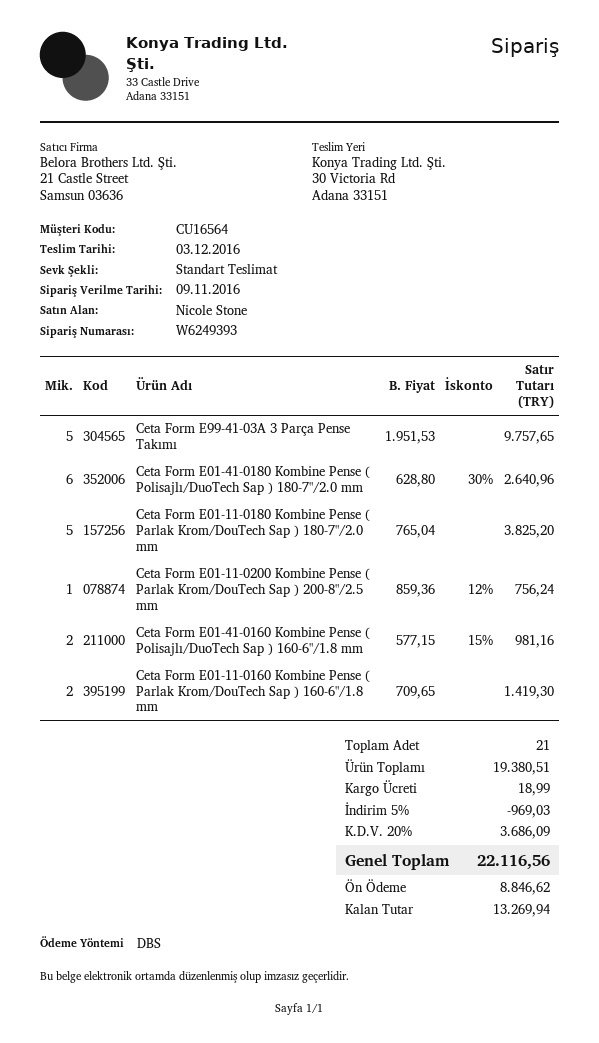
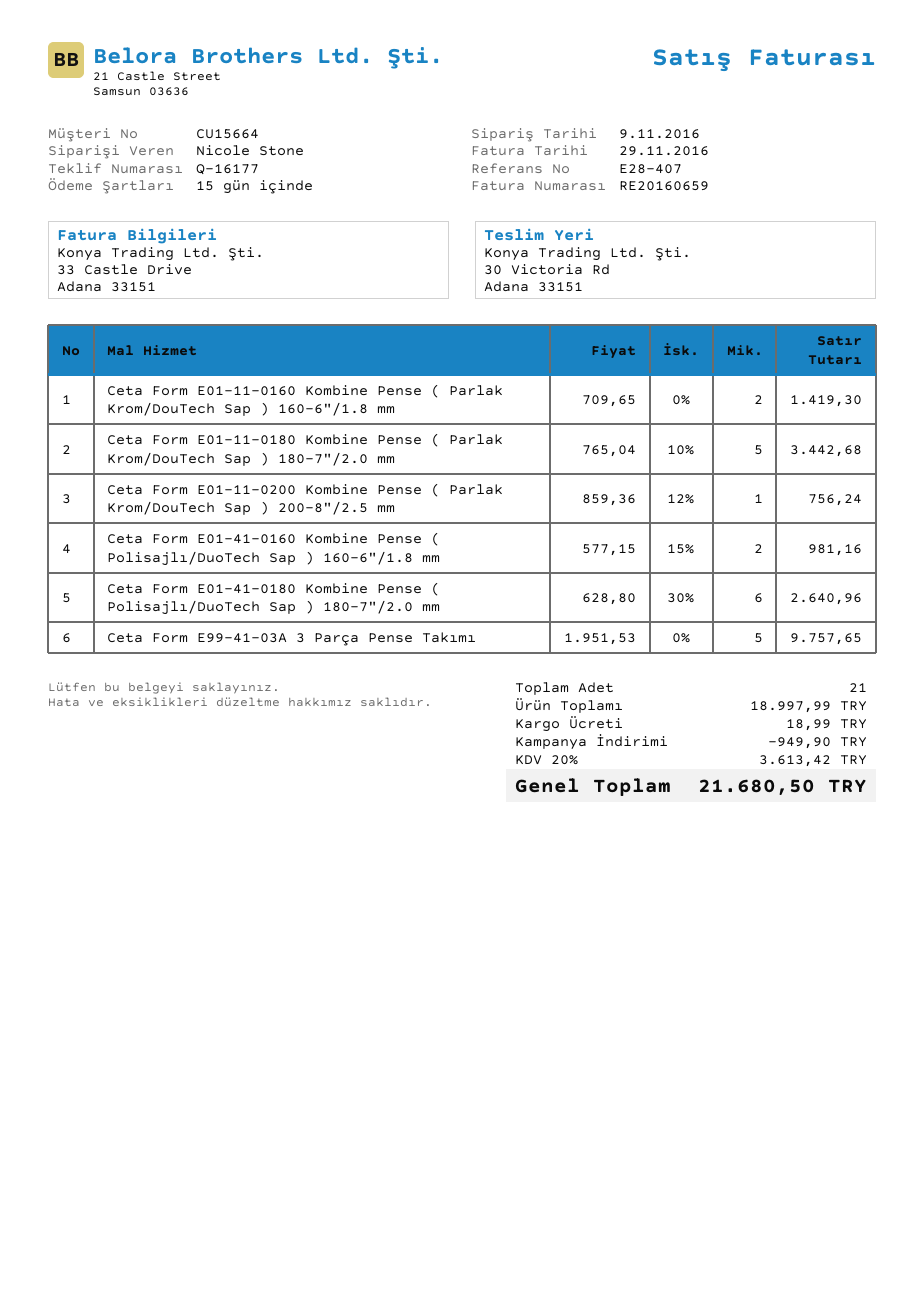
customer number: CU16564 -> CU15664
Ceta Form E01-11-0180 Kombine Pense ( Parlak Krom/DouTech Sap ) 180-7"/2.0 mm: 5 x 765.04 = 3825.20 -> 5 x 765.04 - 10% = 3442.68
subtotal: 19380.51 -> 18997.99
discount: 969.03 -> 949.90
tax: 20% = 3686.09 -> 20% = 3613.42
total: 22116.56 -> 21680.50

